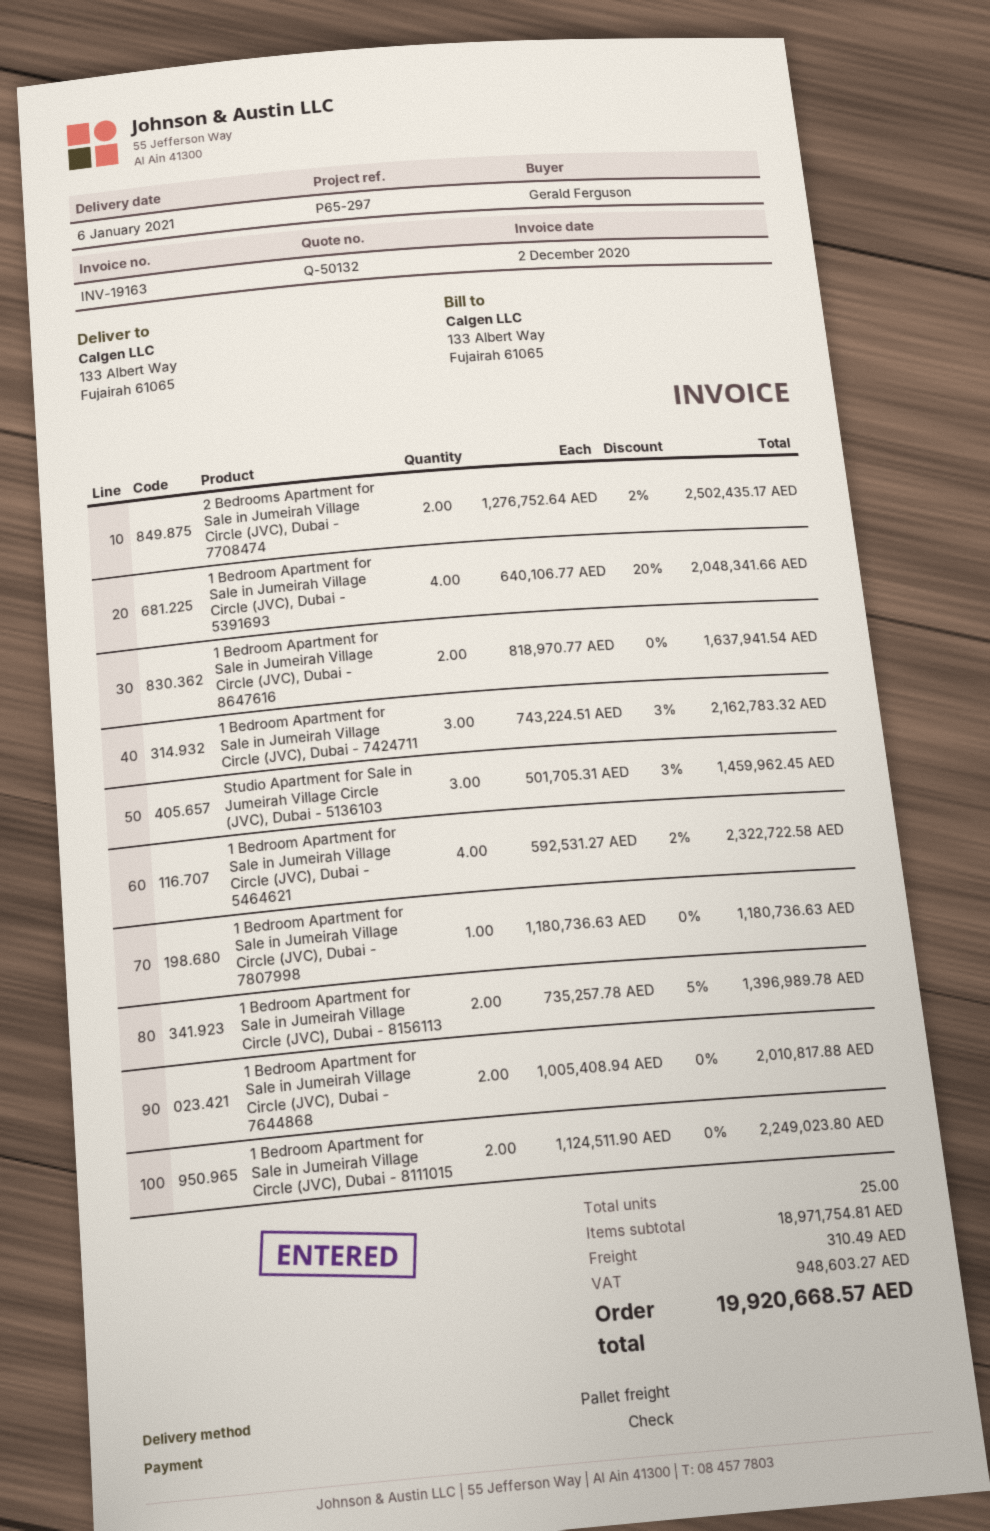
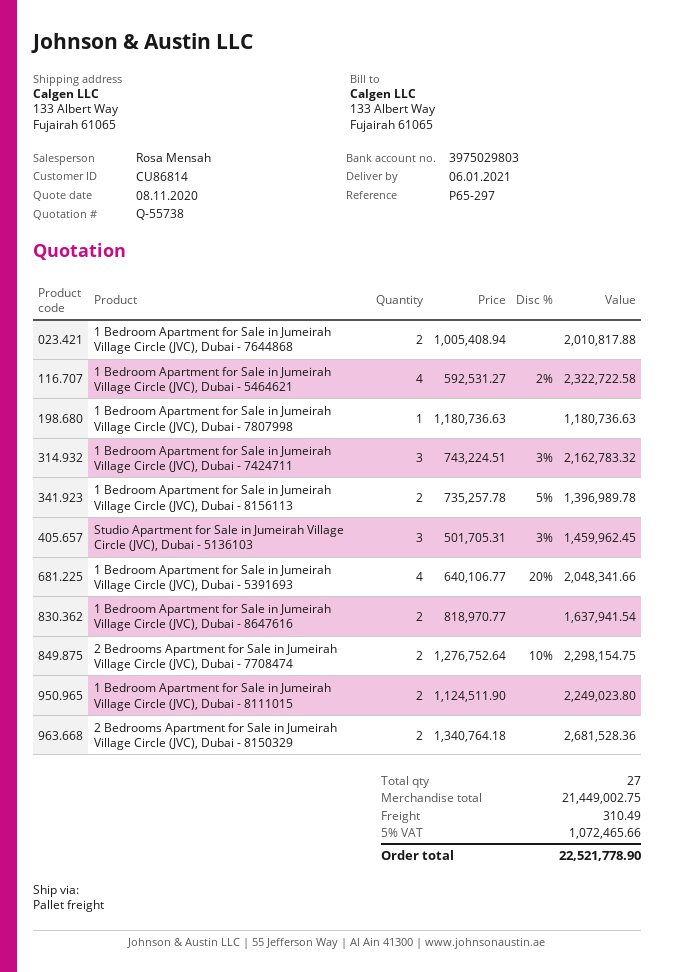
quote number: Q-50132 -> Q-55738
2 Bedrooms Apartment for Sale in Jumeirah Village Circle (JVC), Dubai - 7708474: 2 x 1276752.64 - 2% = 2502435.17 -> 2 x 1276752.64 - 10% = 2298154.75
2 Bedrooms Apartment for Sale in Jumeirah Village Circle (JVC), Dubai - 8150329: none -> 2 x 1340764.18 = 2681528.36
total quantity: 25 -> 27
subtotal: 18971754.81 -> 21449002.75
tax: 948603.27 -> 1072465.66
total: 19920668.57 -> 22521778.90

